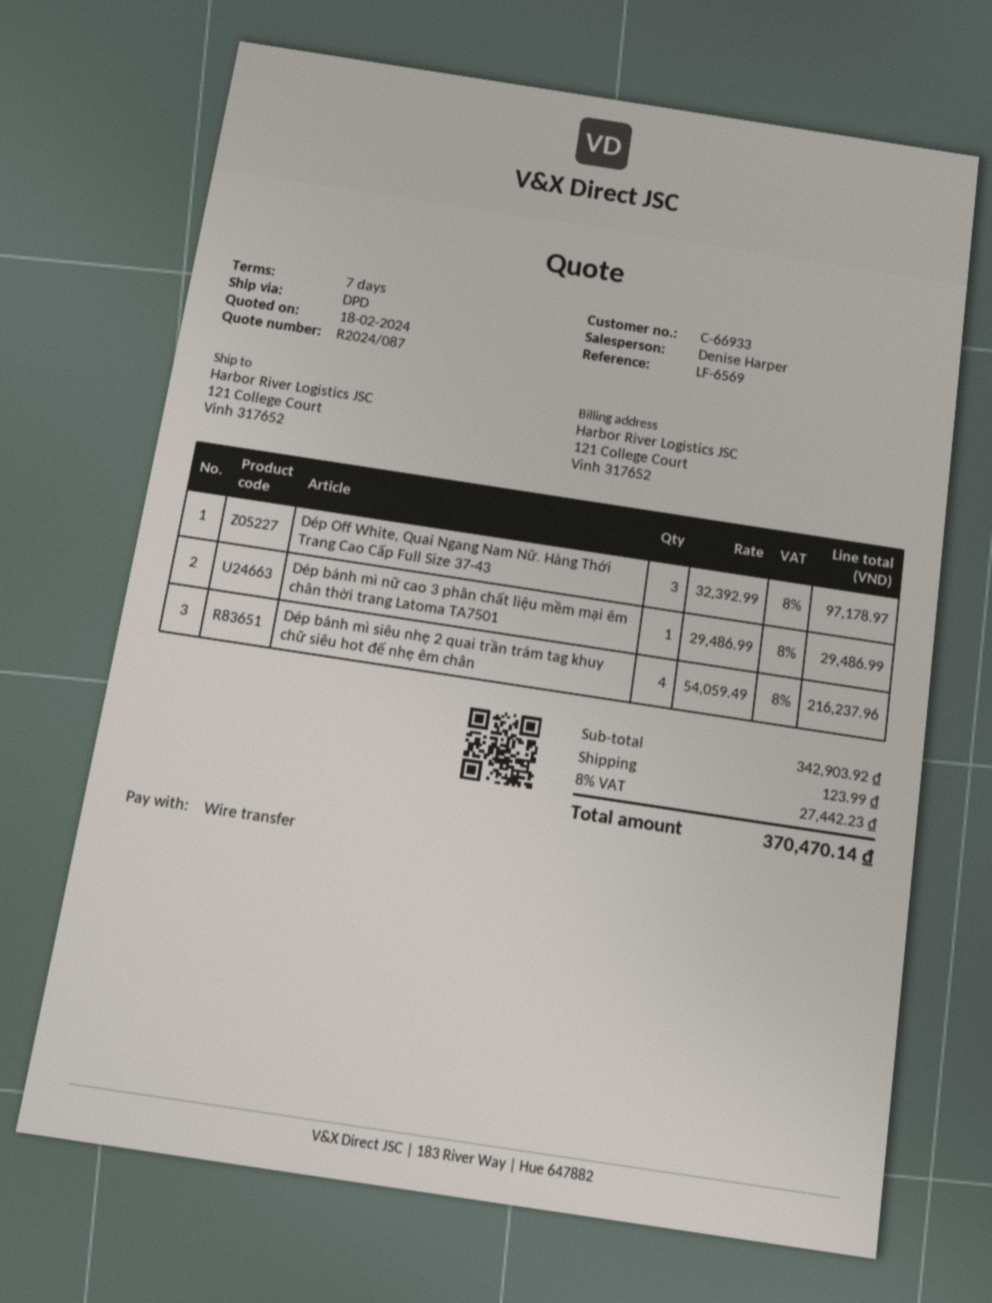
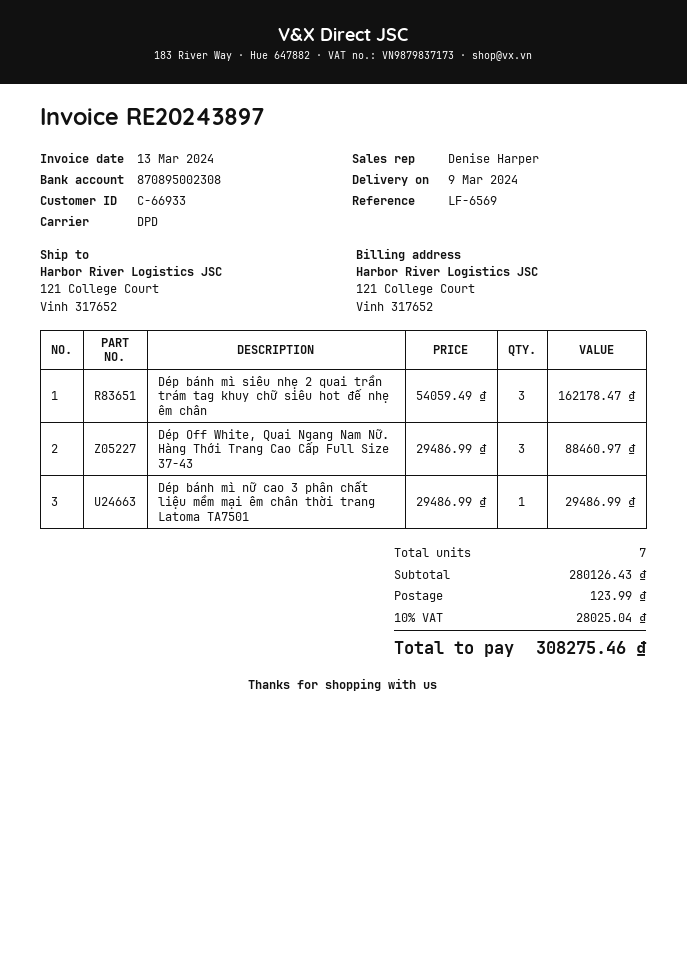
Dép Off White, Quai Ngang Nam Nữ. Hàng Thới Trang Cao Cấp Full Size 37-43: 3 x 32392.99 = 97178.97 -> 3 x 29486.99 = 88460.97
Dép bánh mì siêu nhẹ 2 quai trần trám tag khuy chữ siêu hot đế nhẹ êm chân: 4 x 54059.49 = 216237.96 -> 3 x 54059.49 = 162178.47
subtotal: 342903.92 -> 280126.43
tax: 8% = 27442.23 -> 10% = 28025.04
total: 370470.14 -> 308275.46

